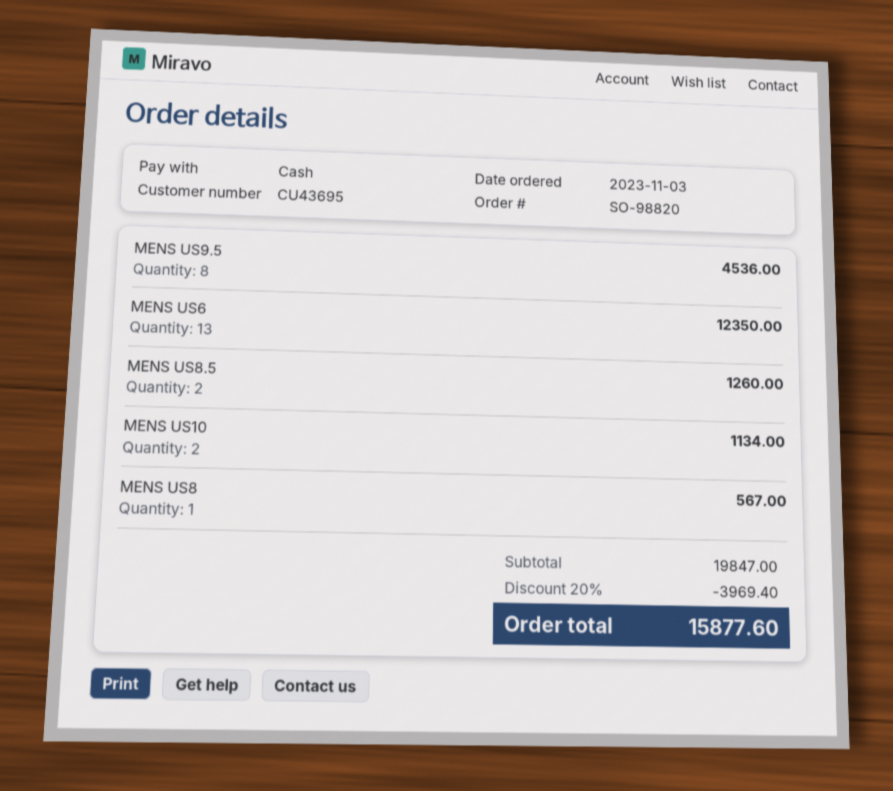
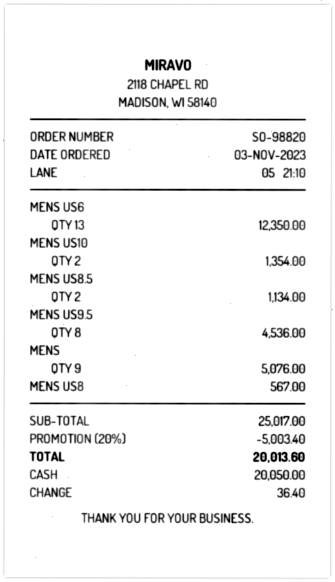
MENS US8.5: 2 for 1260.00 -> 2 for 1134.00
MENS US10: 2 for 1134.00 -> 2 for 1354.00
MENS: none -> 9 for 5076.00
subtotal: 19847.00 -> 25017.00
discount: 20% = 3969.40 -> 20% = 5003.40
total: 15877.60 -> 20013.60

